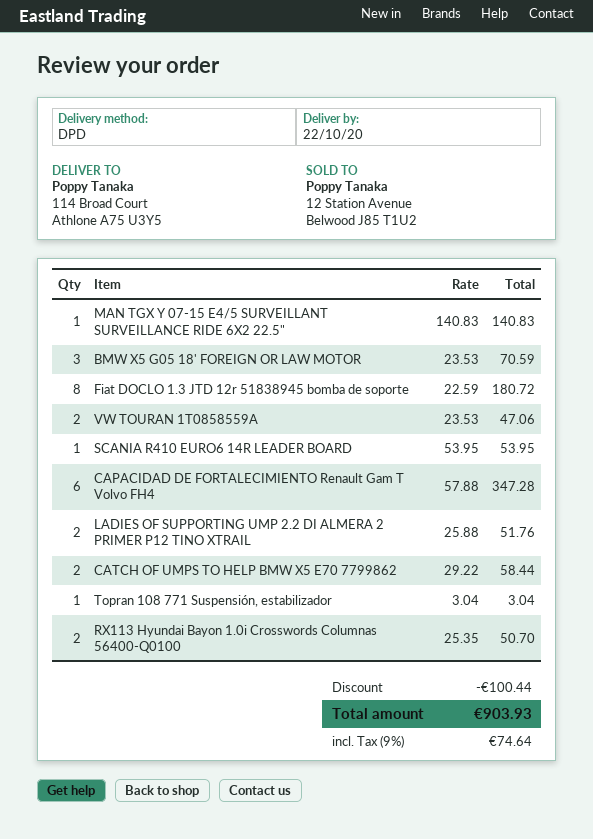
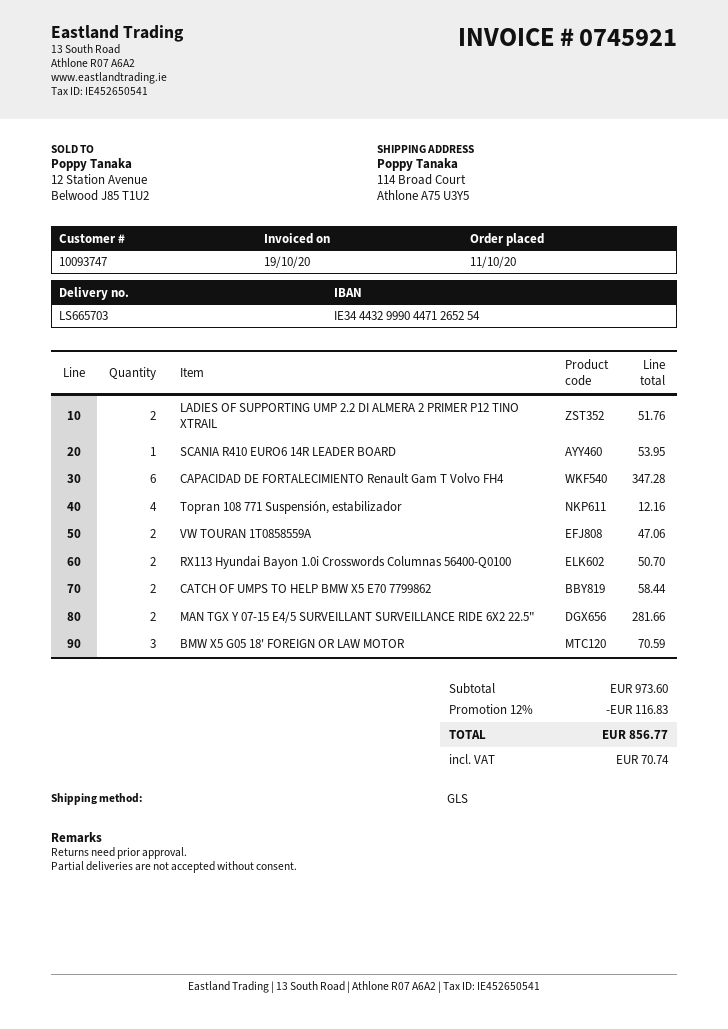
shipping method: DPD -> GLS
MAN TGX Y 07-15 E4/5 SURVEILLANT SURVEILLANCE RIDE 6X2 22.5": 1 for 140.83 -> 2 for 281.66
Fiat DOCLO 1.3 JTD 12r 51838945 bomba de soporte: 8 for 180.72 -> none
Topran 108 771 Suspensión, estabilizador: 1 for 3.04 -> 4 for 12.16
discount: 100.44 -> 116.83
tax: 74.64 -> 70.74
total: 903.93 -> 856.77

